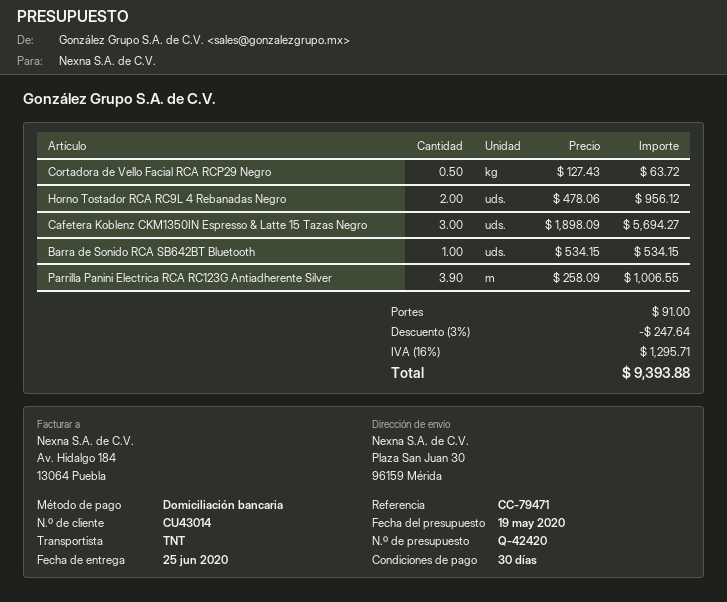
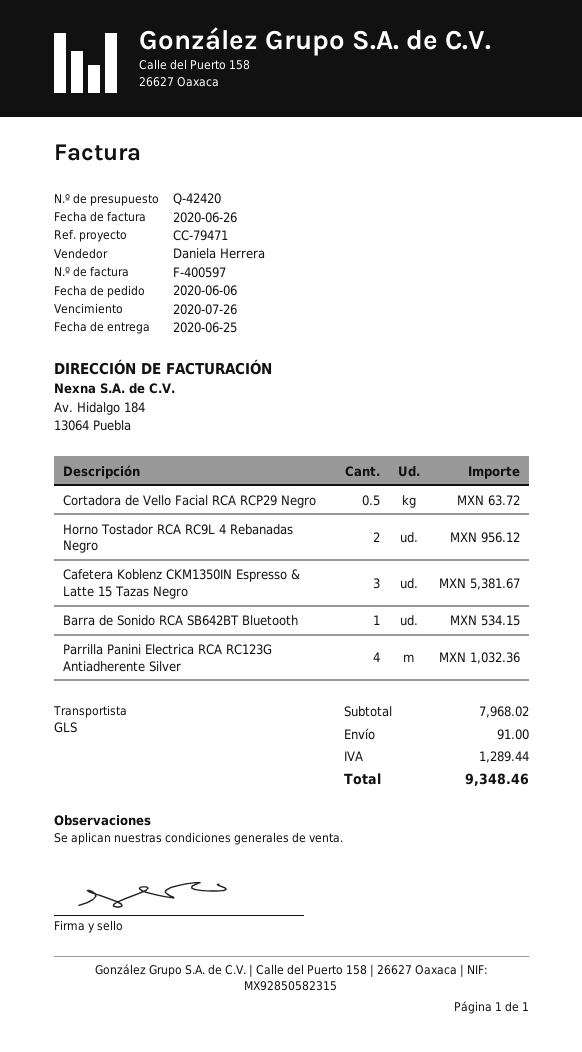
shipping method: TNT -> GLS
Cafetera Koblenz CKM1350IN Espresso & Latte 15 Tazas Negro: 3 for 5694.27 -> 3 for 5381.67
Parrilla Panini Electrica RCA RC123G Antiadherente Silver: 3.9 for 1006.55 -> 4 for 1032.36
discount: 3% = 247.64 -> none
tax: 1295.71 -> 1289.44
total: 9393.88 -> 9348.46

